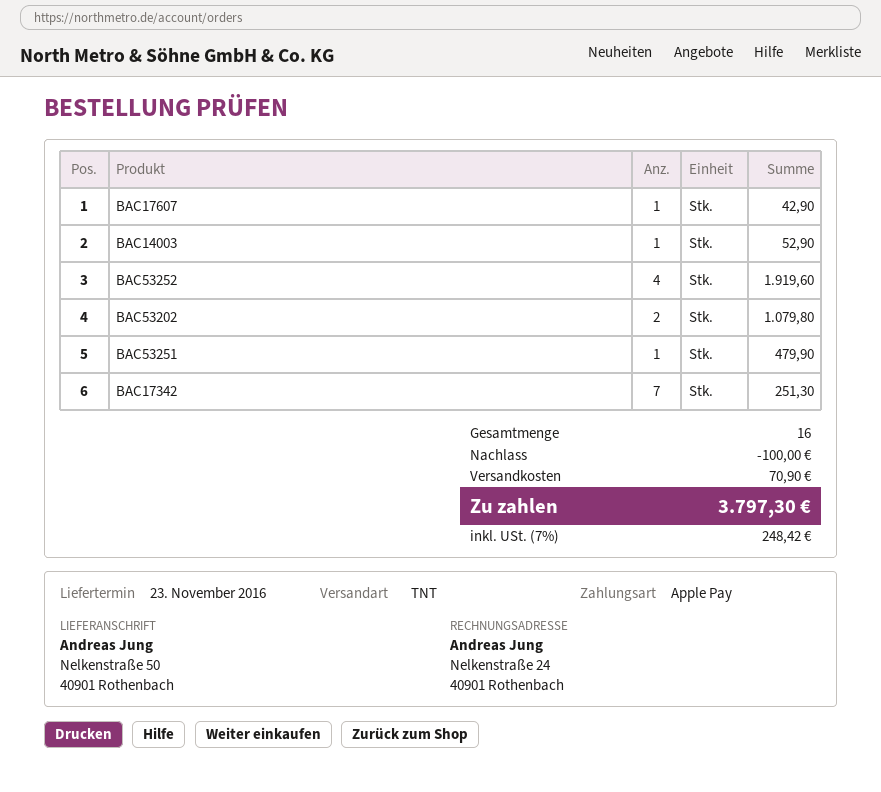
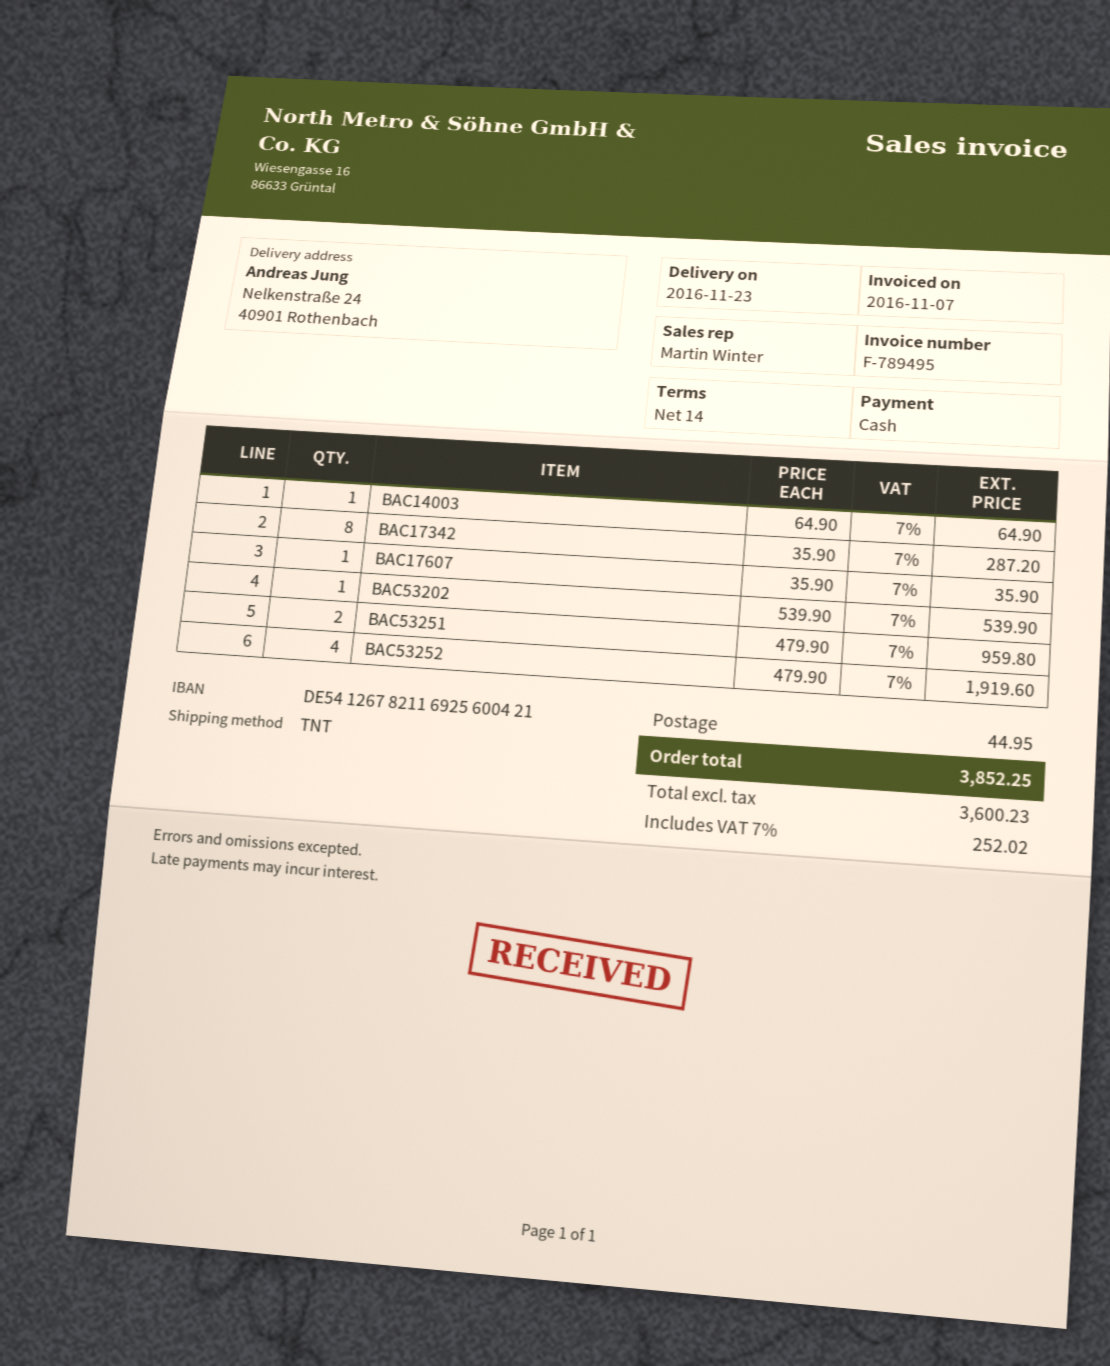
payment method: Apple Pay -> cash
ship to: Nelkenstraße 50, 40901 Rothenbach -> Nelkenstraße 24, 40901 Rothenbach
BAC17607: 1 for 42.90 -> 1 for 35.90
BAC14003: 1 for 52.90 -> 1 for 64.90
BAC53202: 2 for 1079.80 -> 1 for 539.90
BAC53251: 1 for 479.90 -> 2 for 959.80
BAC17342: 7 for 251.30 -> 8 for 287.20
discount: 100.00 -> none
shipping: 70.90 -> 44.95
tax: 7% = 248.42 -> 7% = 252.02
total: 3797.30 -> 3852.25

